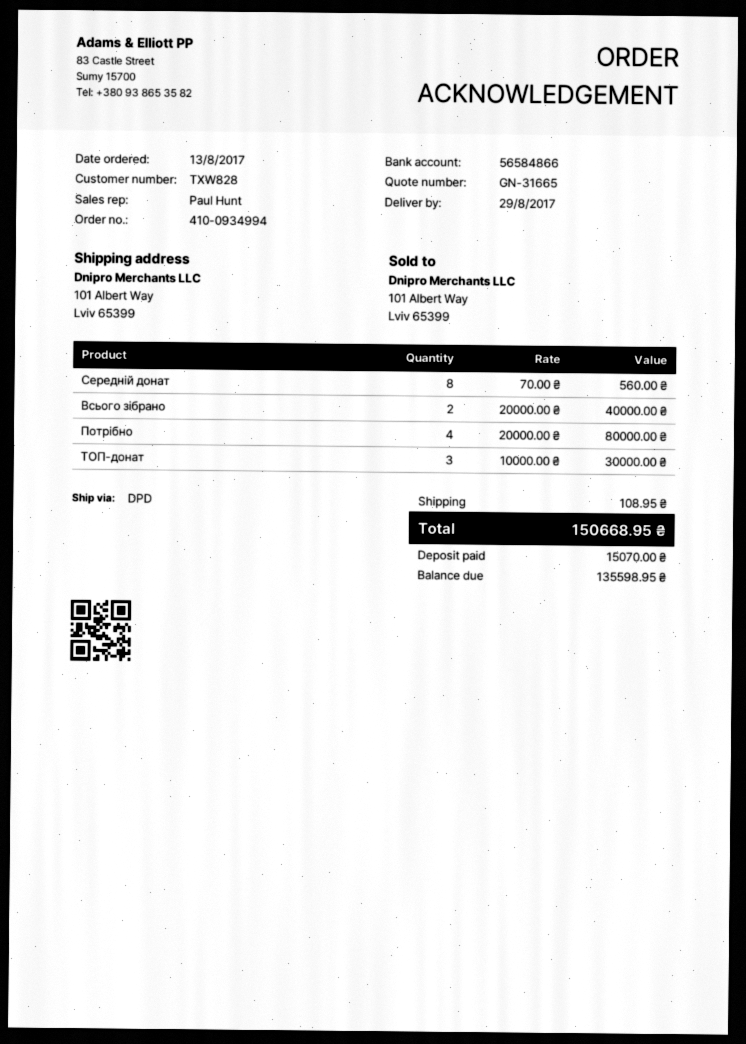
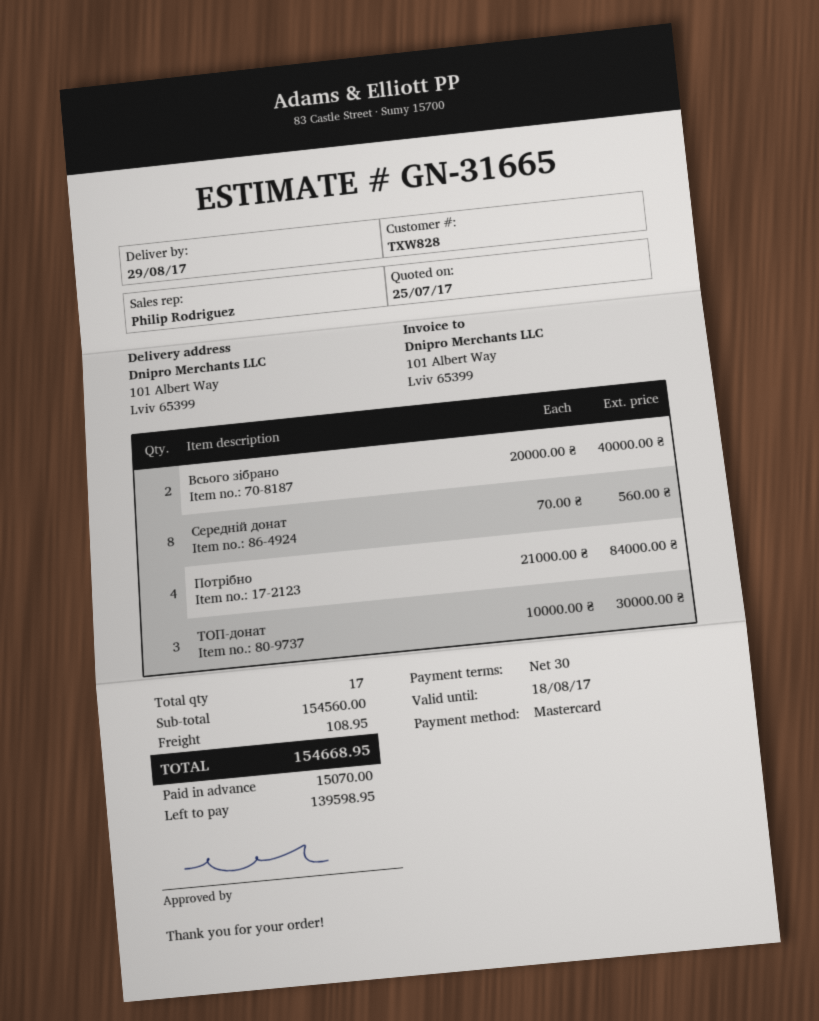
sales rep: Paul Hunt -> Philip Rodriguez
Потрібно: 4 x 20000.00 = 80000.00 -> 4 x 21000.00 = 84000.00
total: 150668.95 -> 154668.95
balance: 135598.95 -> 139598.95

